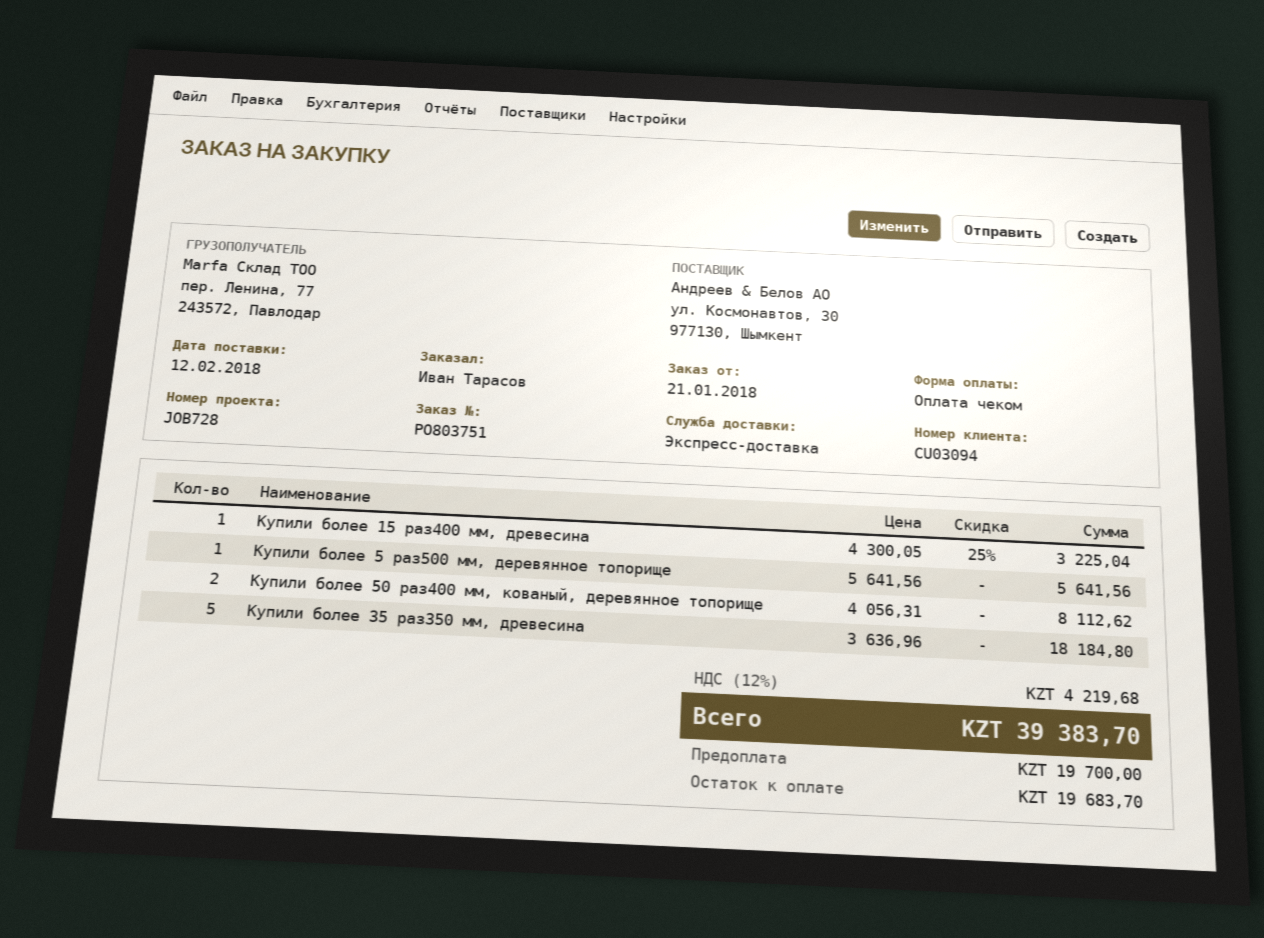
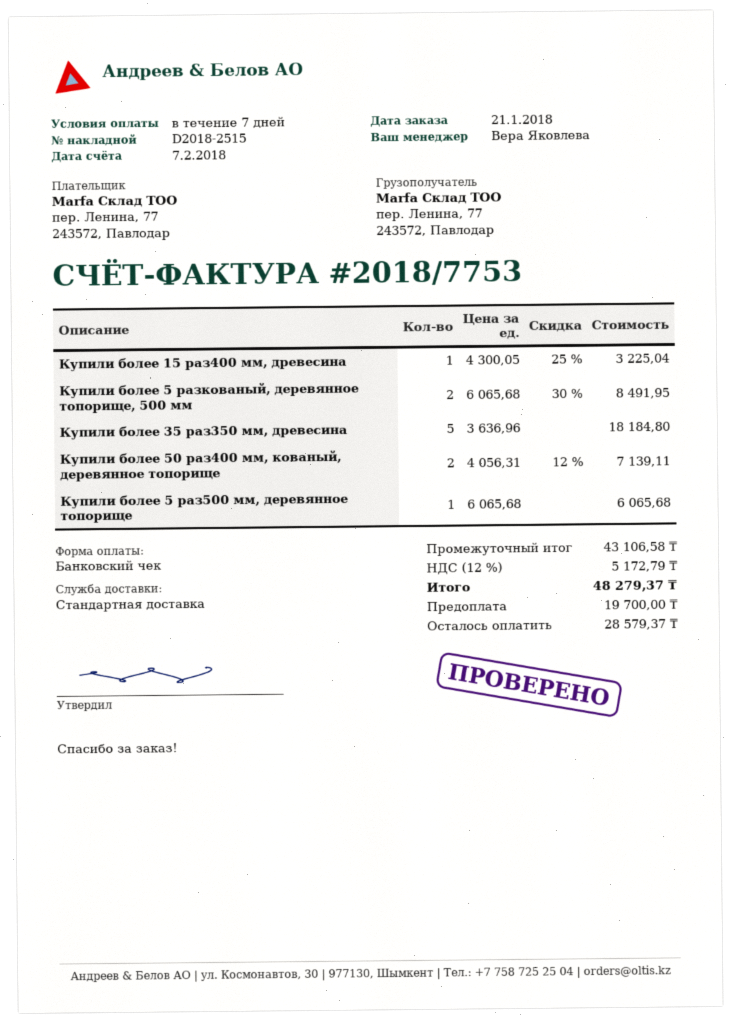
shipping method: express -> standard
Купили более 5 раз500 мм, деревянное топорище: 1 x 5641.56 = 5641.56 -> 1 x 6065.68 = 6065.68
Купили более 50 раз400 мм, кованый, деревянное топорище: 2 x 4056.31 = 8112.62 -> 2 x 4056.31 - 12% = 7139.11
Купили более 5 разкованый, деревянное топорище, 500 мм: none -> 2 x 6065.68 - 30% = 8491.95
tax: 12% = 4219.68 -> 12% = 5172.79
total: 39383.70 -> 48279.37
balance: 19683.70 -> 28579.37

